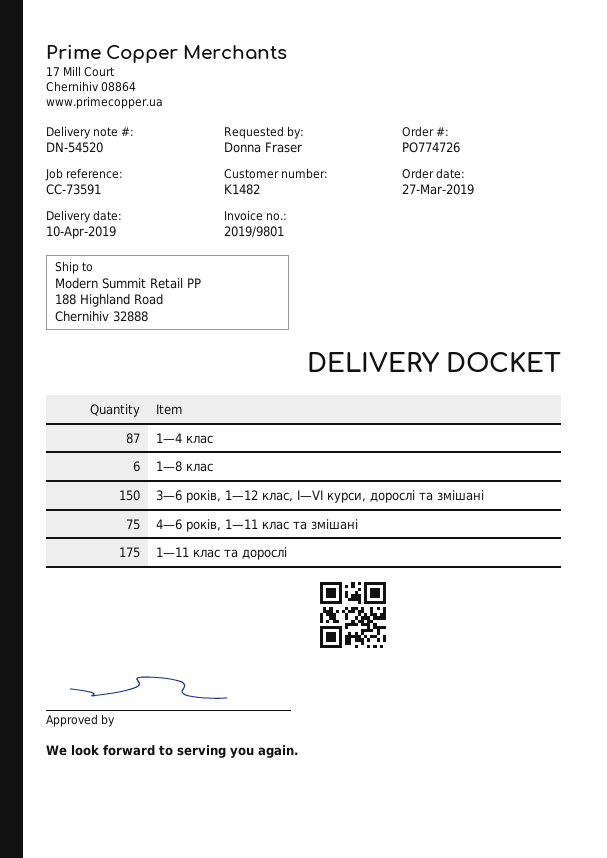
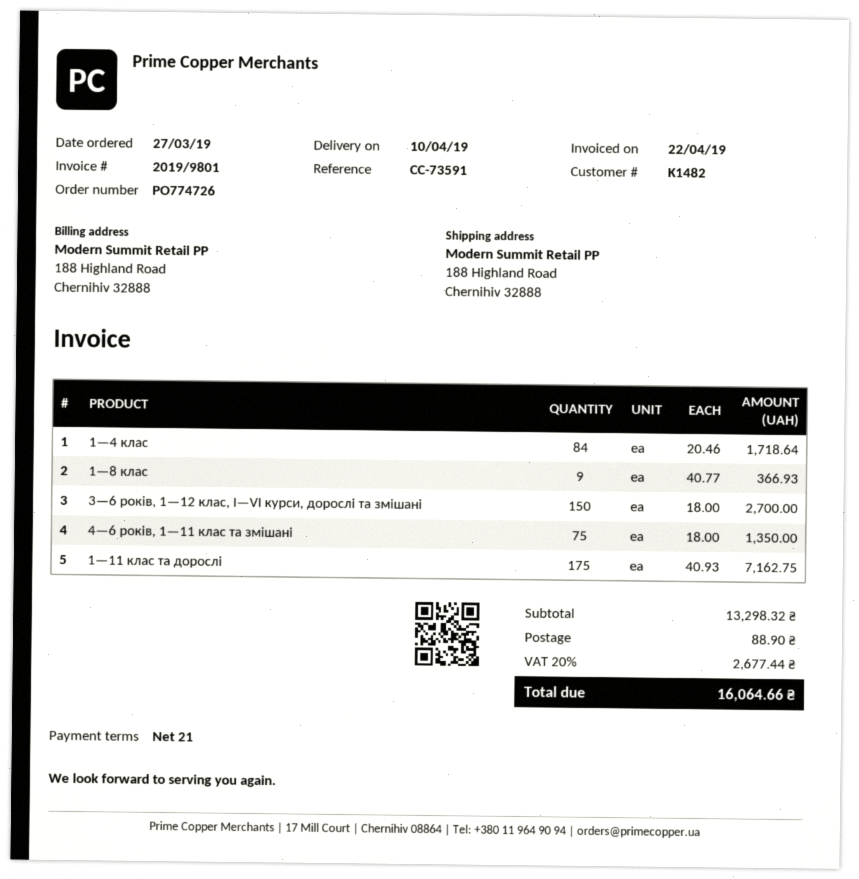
1—4 клас: 87 -> 84
1—8 клас: 6 -> 9

